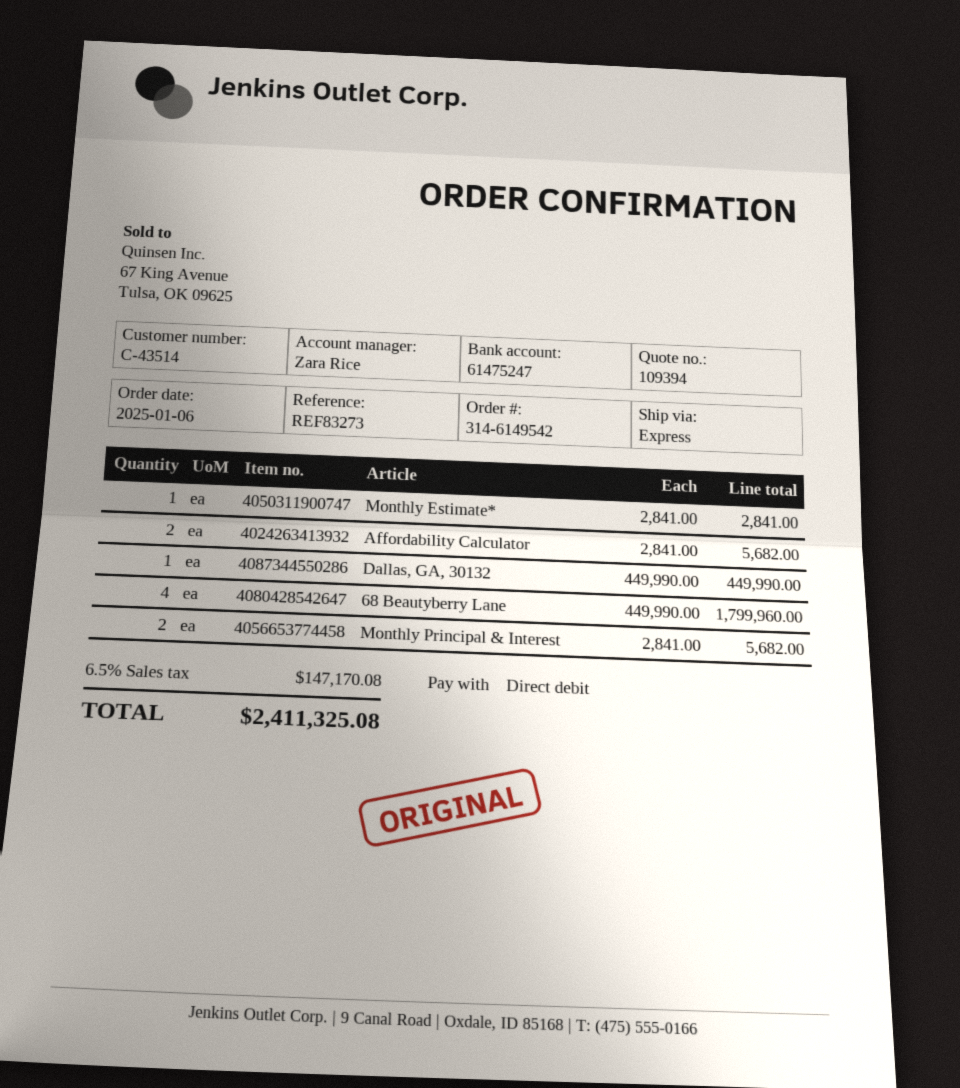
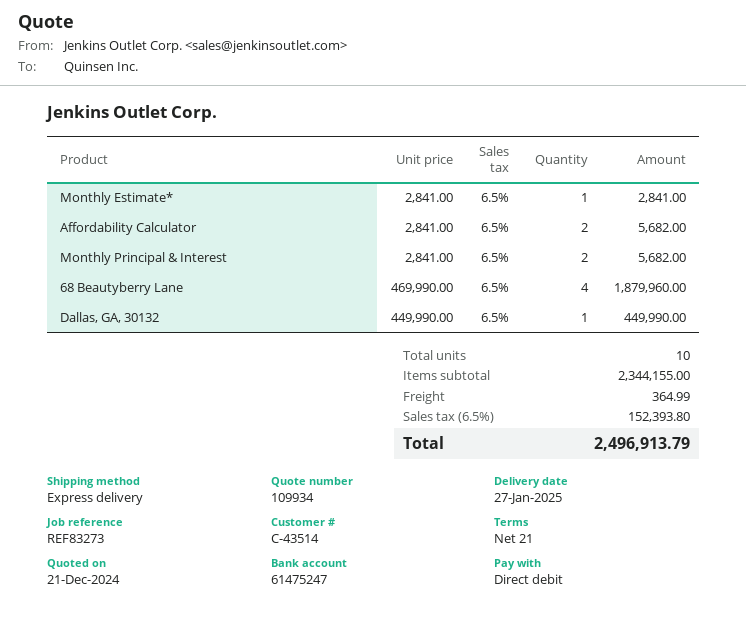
quote number: 109394 -> 109934
68 Beautyberry Lane: 4 x 449990.00 = 1799960.00 -> 4 x 469990.00 = 1879960.00
shipping: none -> 364.99
tax: 6.5% = 147170.08 -> 6.5% = 152393.80
total: 2411325.08 -> 2496913.79

